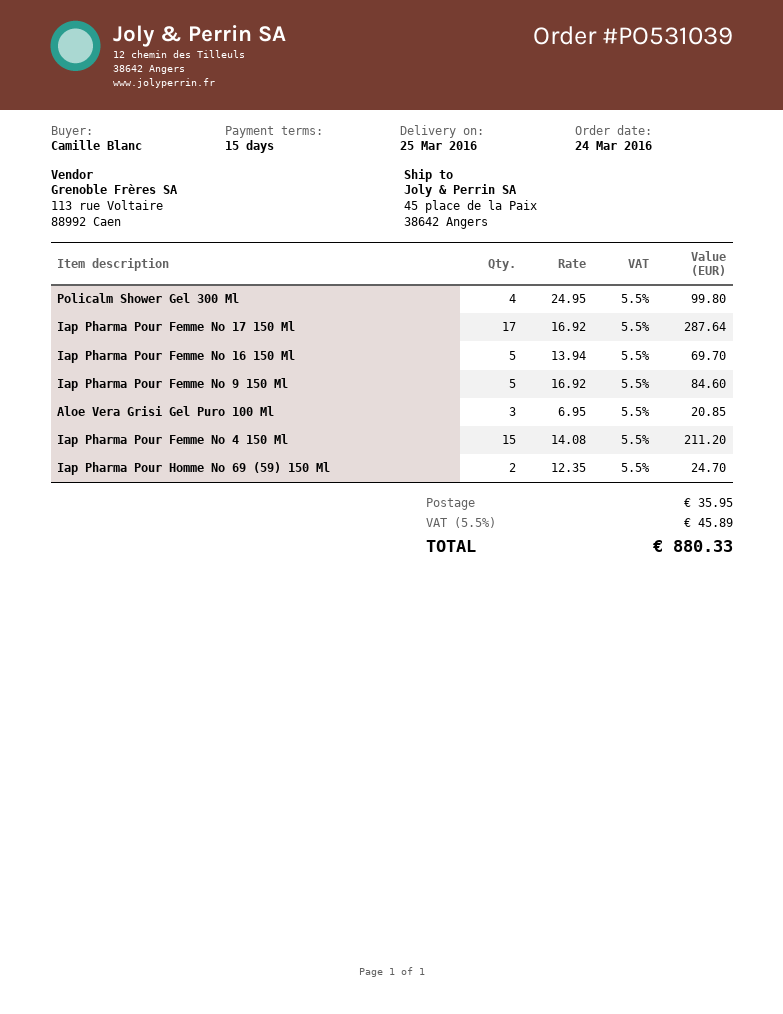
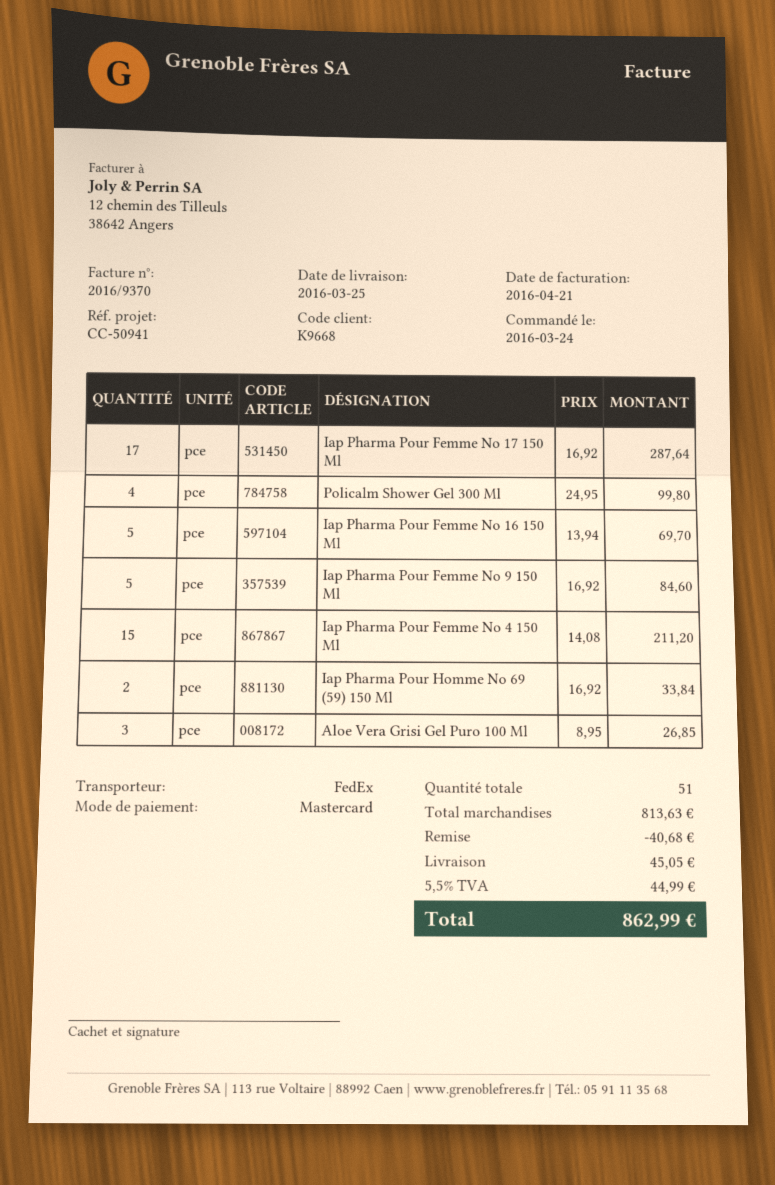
Aloe Vera Grisi Gel Puro 100 Ml: 3 x 6.95 = 20.85 -> 3 x 8.95 = 26.85
Iap Pharma Pour Homme No 69 (59) 150 Ml: 2 x 12.35 = 24.70 -> 2 x 16.92 = 33.84
discount: none -> 40.68
shipping: 35.95 -> 45.05
tax: 5.5% = 45.89 -> 5.5% = 44.99
total: 880.33 -> 862.99

